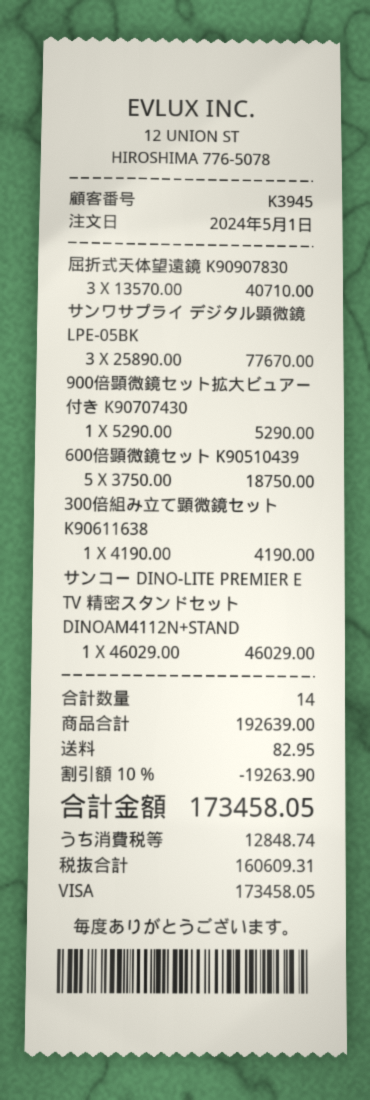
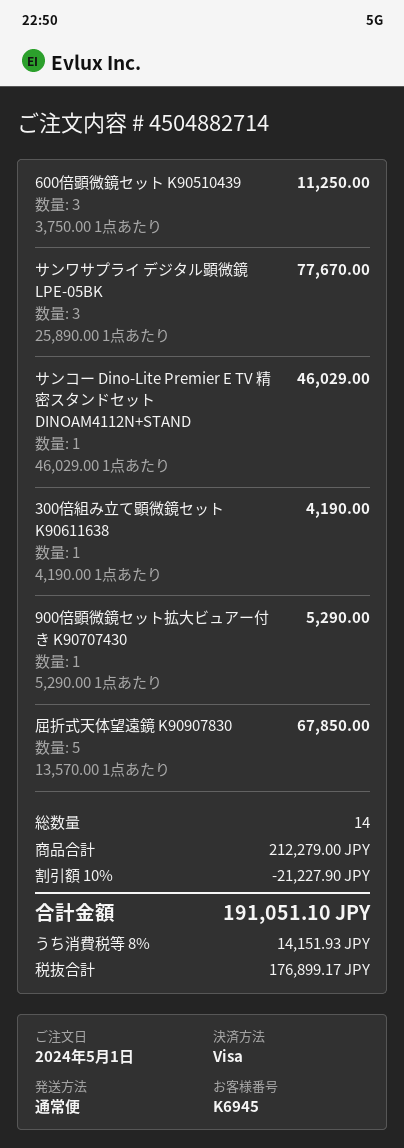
customer number: K3945 -> K6945
屈折式天体望遠鏡 K90907830: 3 x 13570.00 = 40710.00 -> 5 x 13570.00 = 67850.00
600倍顕微鏡セット K90510439: 5 x 3750.00 = 18750.00 -> 3 x 3750.00 = 11250.00
subtotal: 192639.00 -> 212279.00
discount: 10% = 19263.90 -> 10% = 21227.90
shipping: 82.95 -> none
net: 160609.31 -> 176899.17
tax: 12848.74 -> 14151.93
total: 173458.05 -> 191051.10

